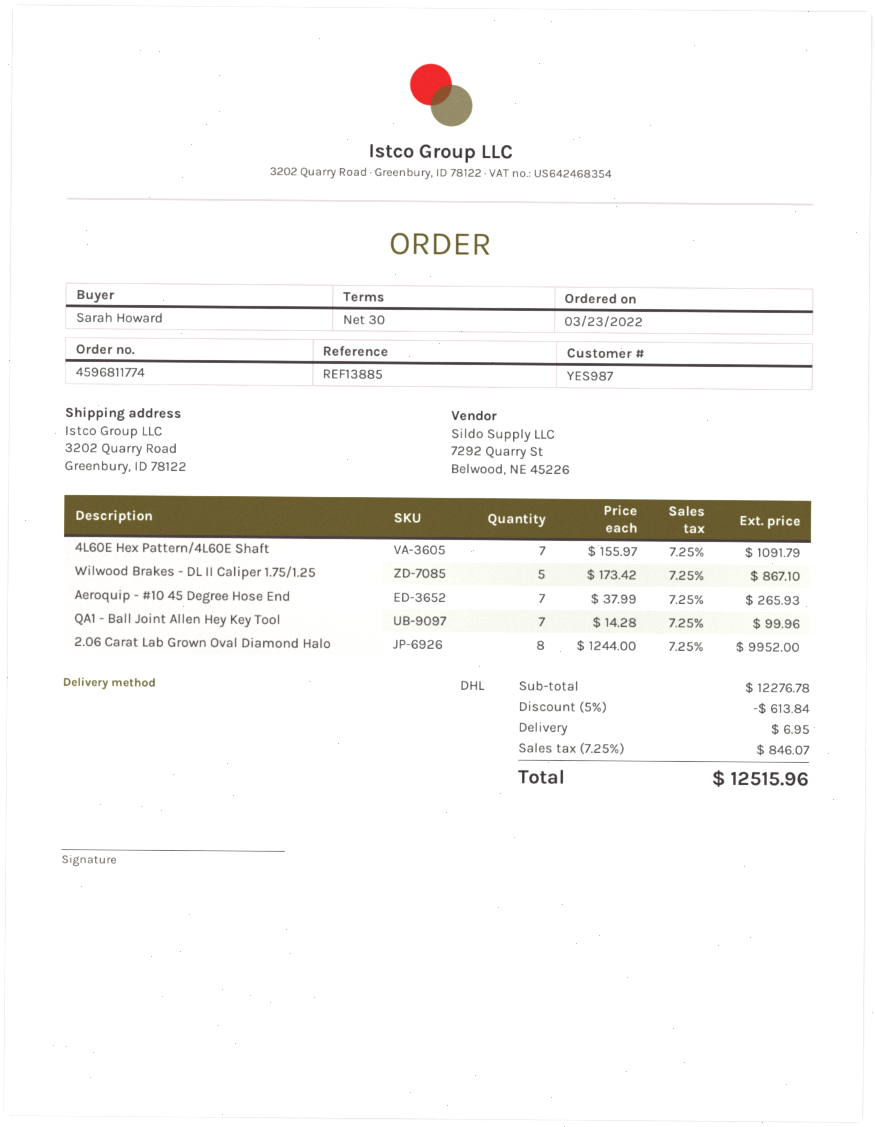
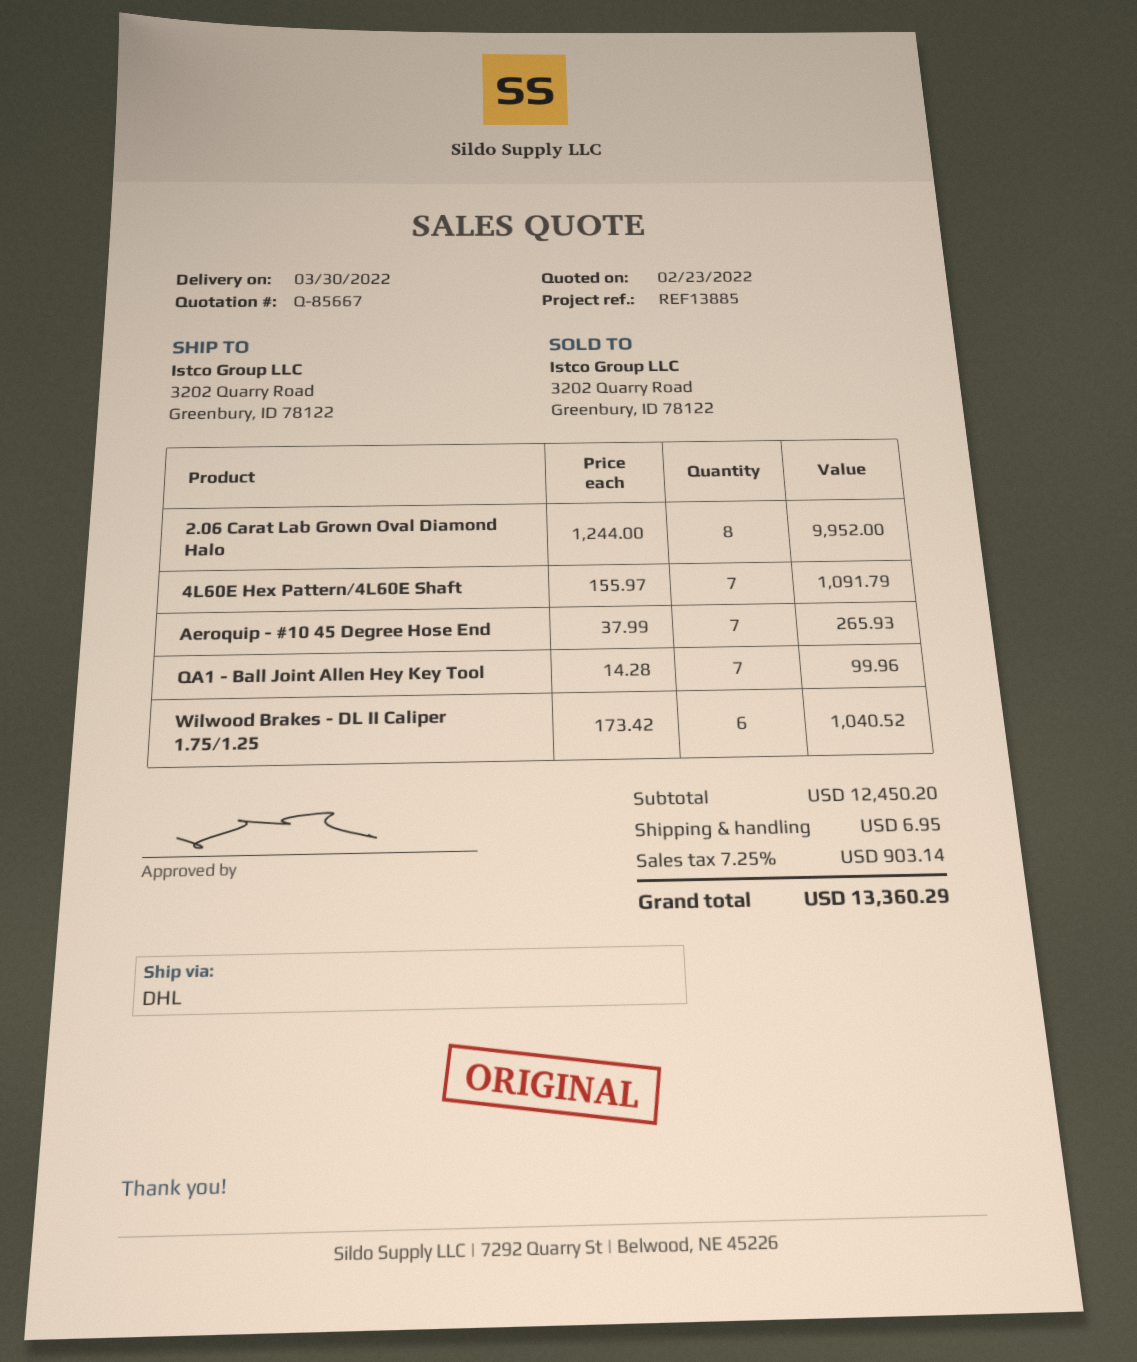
Wilwood Brakes - DL II Caliper 1.75/1.25: 5 x 173.42 = 867.10 -> 6 x 173.42 = 1040.52
subtotal: 12276.78 -> 12450.20
discount: 5% = 613.84 -> none
tax: 7.25% = 846.07 -> 7.25% = 903.14
total: 12515.96 -> 13360.29

